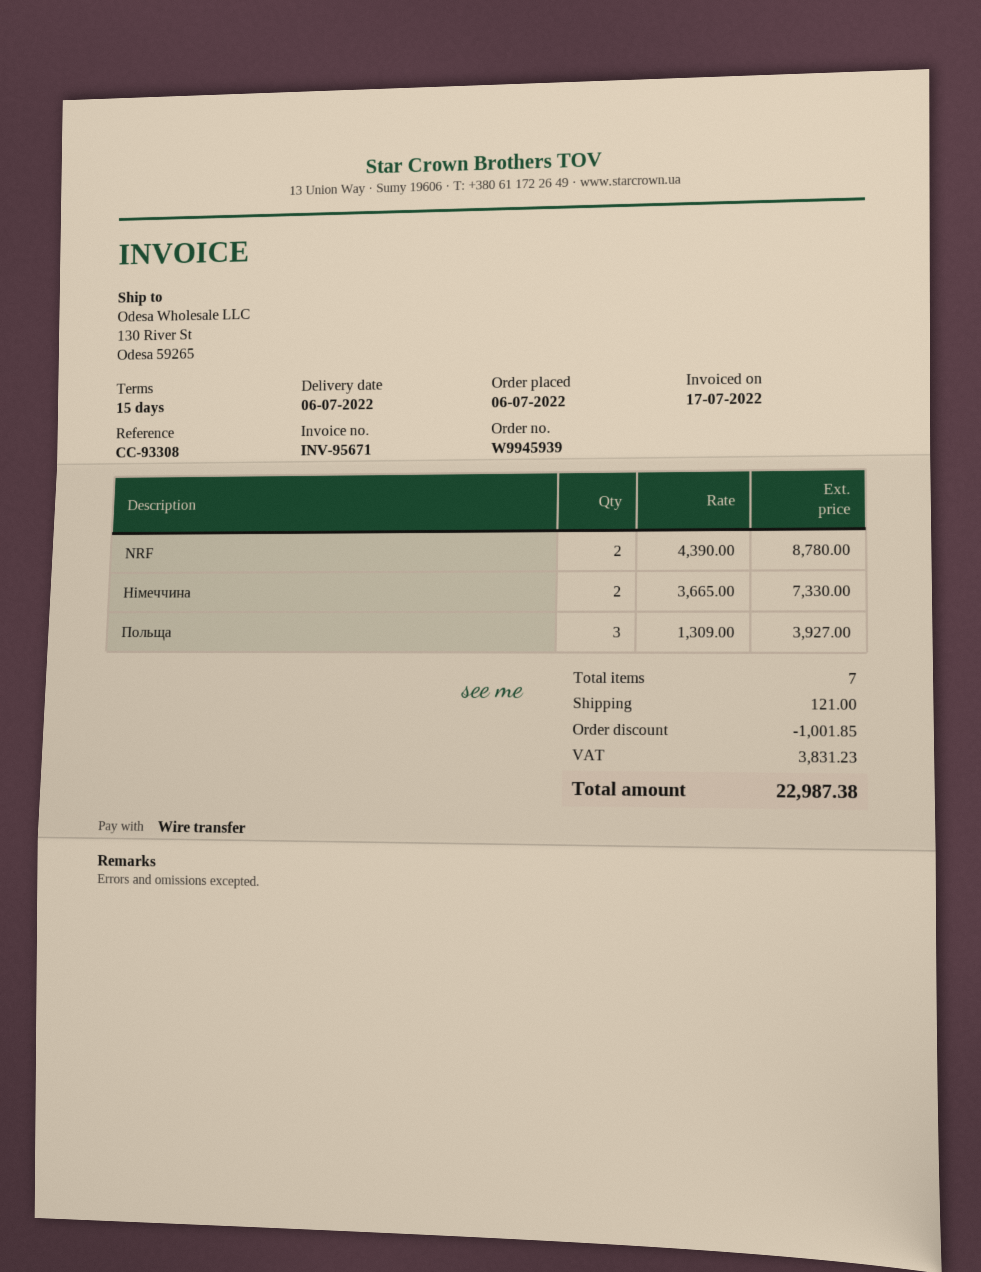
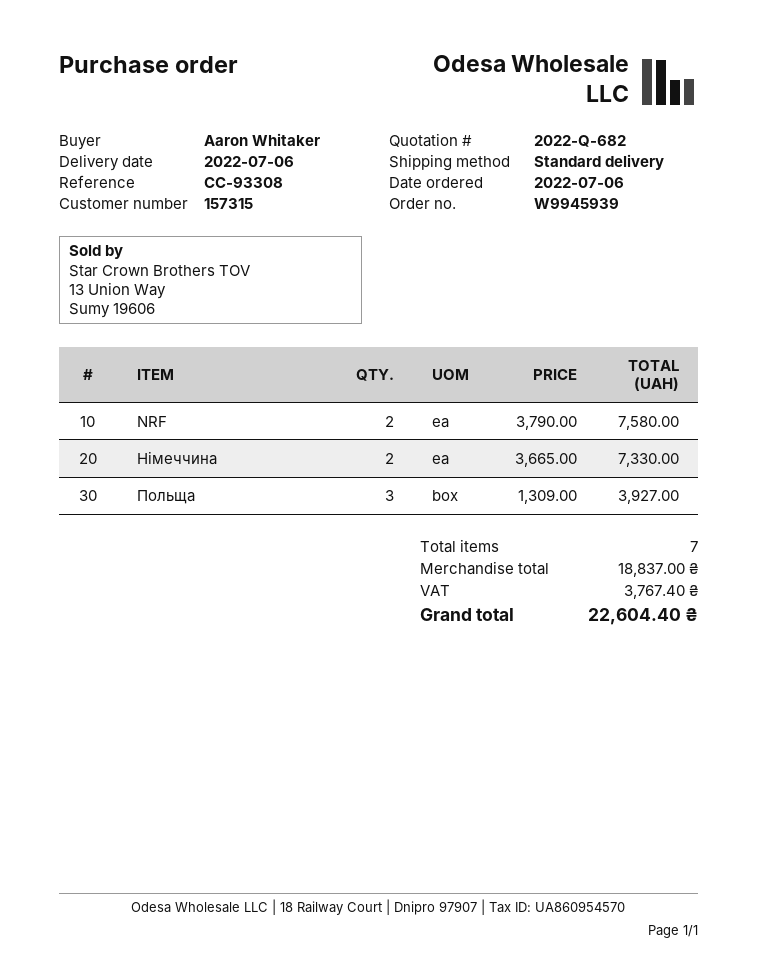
NRF: 2 x 4390.00 = 8780.00 -> 2 x 3790.00 = 7580.00
discount: 1001.85 -> none
shipping: 121.00 -> none
tax: 3831.23 -> 3767.40
total: 22987.38 -> 22604.40

